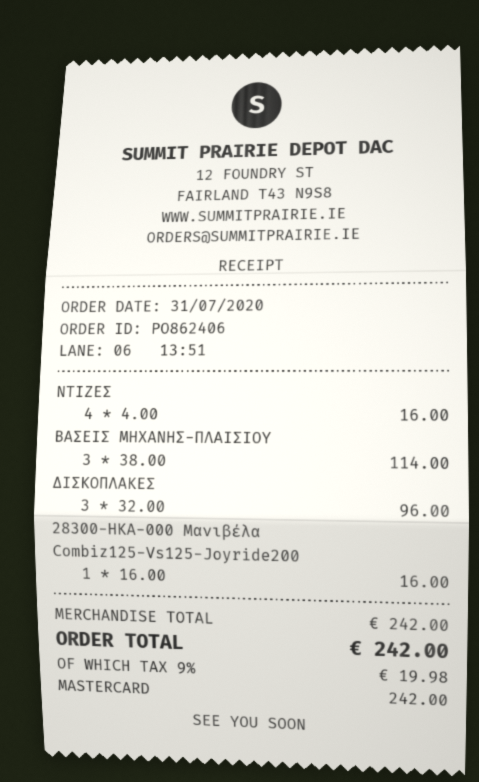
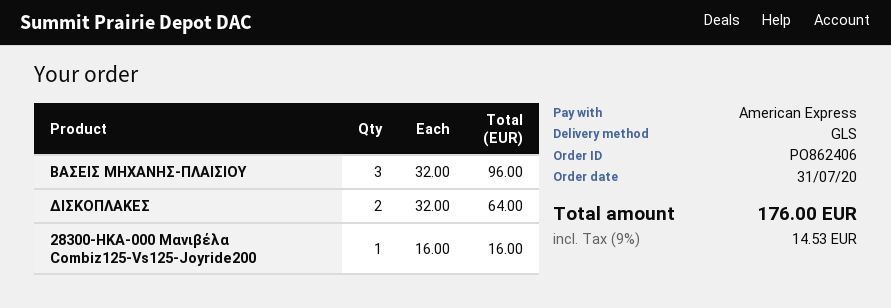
payment method: Mastercard -> American Express
ΝΤΙΖΕΣ: 4 x 4.00 = 16.00 -> none
ΒΑΣΕΙΣ ΜΗΧΑΝΗΣ-ΠΛΑΙΣΙΟΥ: 3 x 38.00 = 114.00 -> 3 x 32.00 = 96.00
ΔΙΣΚΟΠΛΑΚΕΣ: 3 x 32.00 = 96.00 -> 2 x 32.00 = 64.00
tax: 9% = 19.98 -> 9% = 14.53
total: 242.00 -> 176.00

